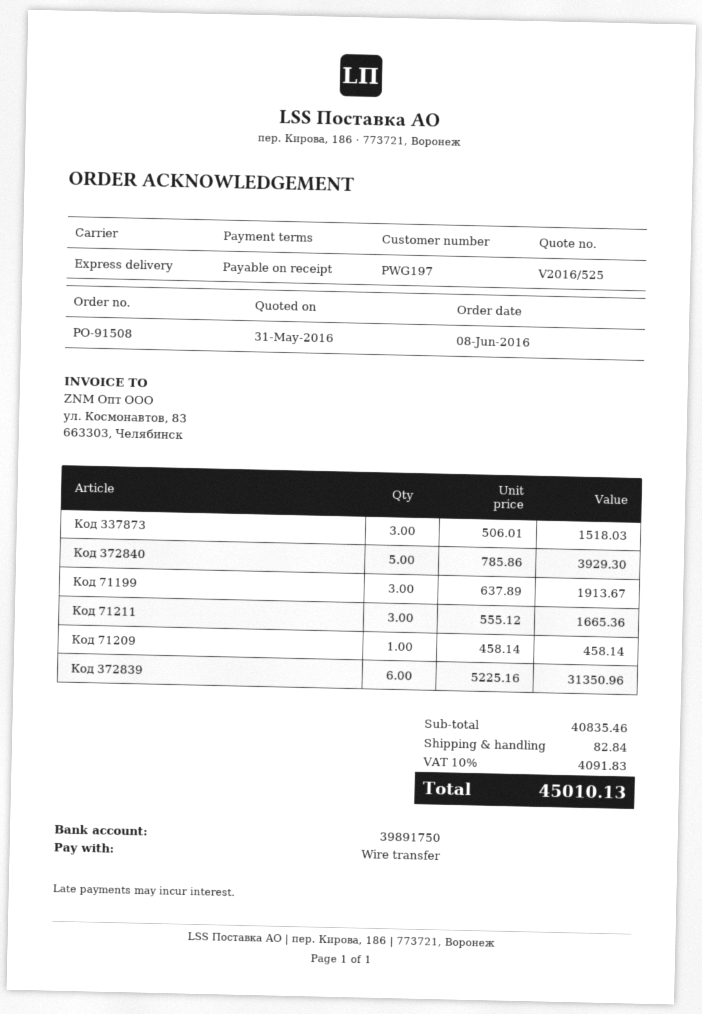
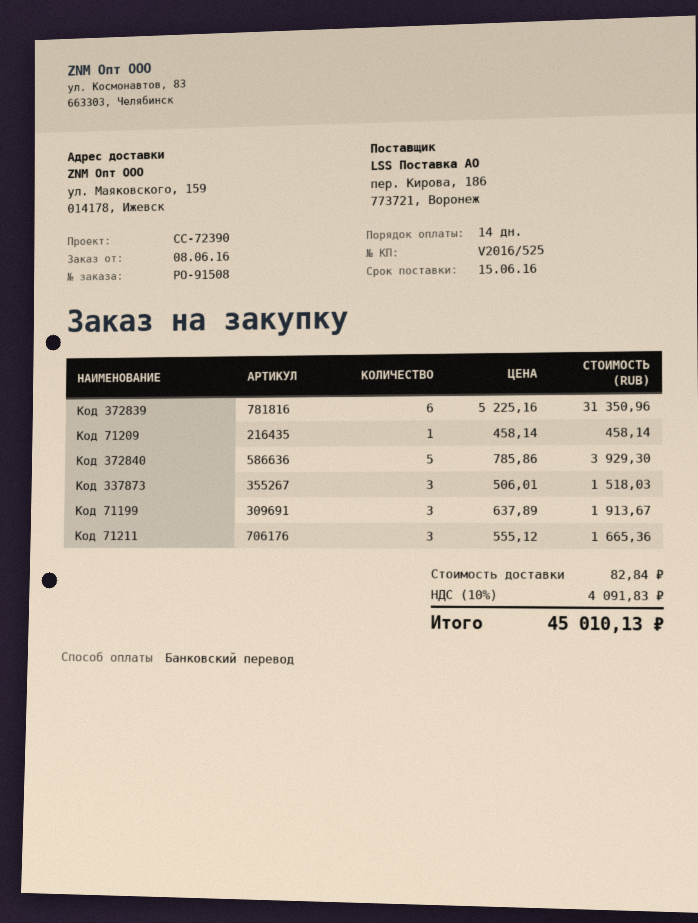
payment terms: on receipt -> 14 days

